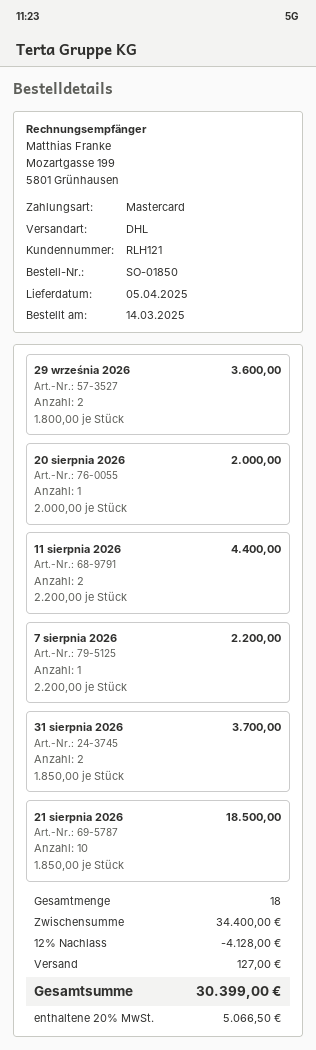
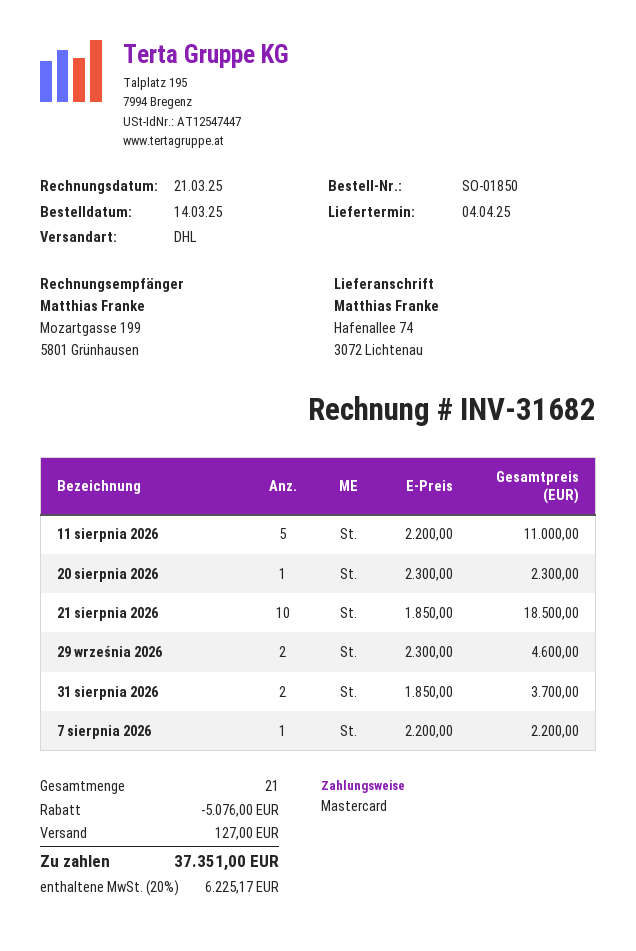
delivery date: 2025-04-05 -> 2025-04-04
29 września 2026: 2 x 1800.00 = 3600.00 -> 2 x 2300.00 = 4600.00
20 sierpnia 2026: 1 x 2000.00 = 2000.00 -> 1 x 2300.00 = 2300.00
11 sierpnia 2026: 2 x 2200.00 = 4400.00 -> 5 x 2200.00 = 11000.00
total quantity: 18 -> 21
discount: 4128.00 -> 5076.00
tax: 20% = 5066.50 -> 20% = 6225.17
total: 30399.00 -> 37351.00

